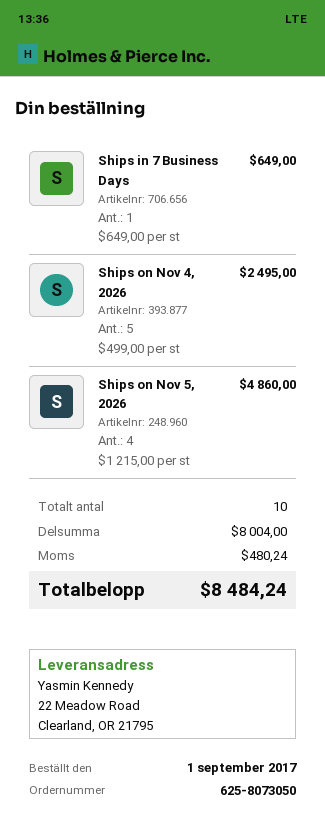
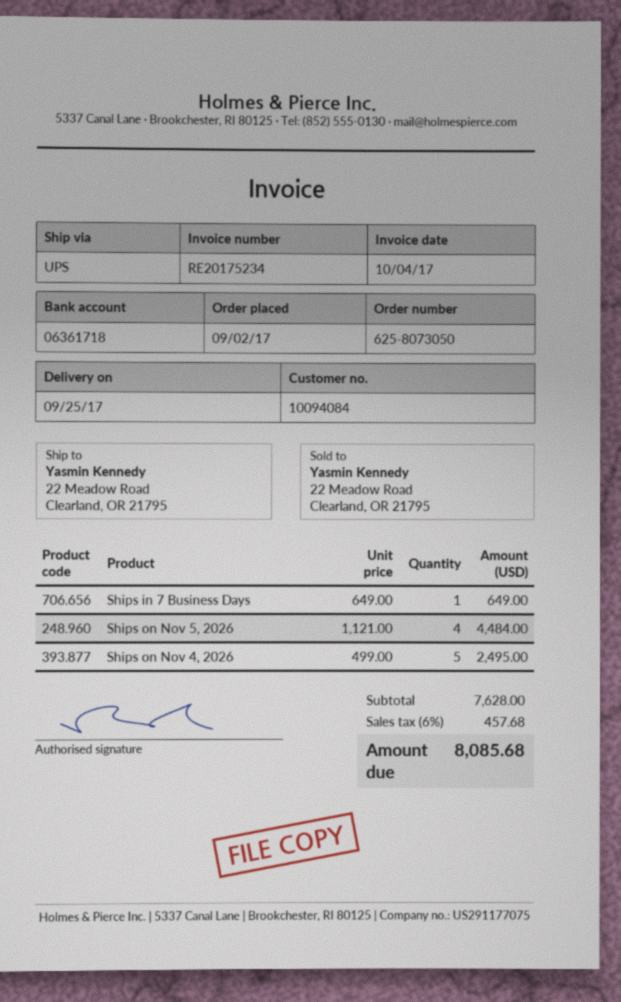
order date: 2017-09-01 -> 2017-09-02
Ships on Nov 5, 2026: 4 x 1215.00 = 4860.00 -> 4 x 1121.00 = 4484.00
subtotal: 8004.00 -> 7628.00
tax: 480.24 -> 457.68
total: 8484.24 -> 8085.68

